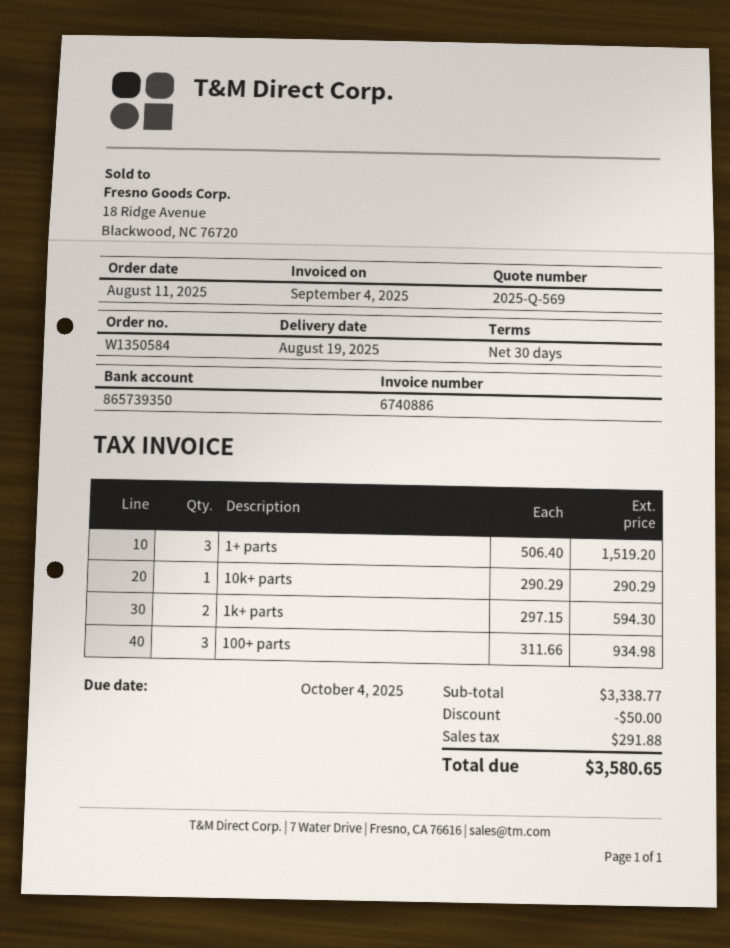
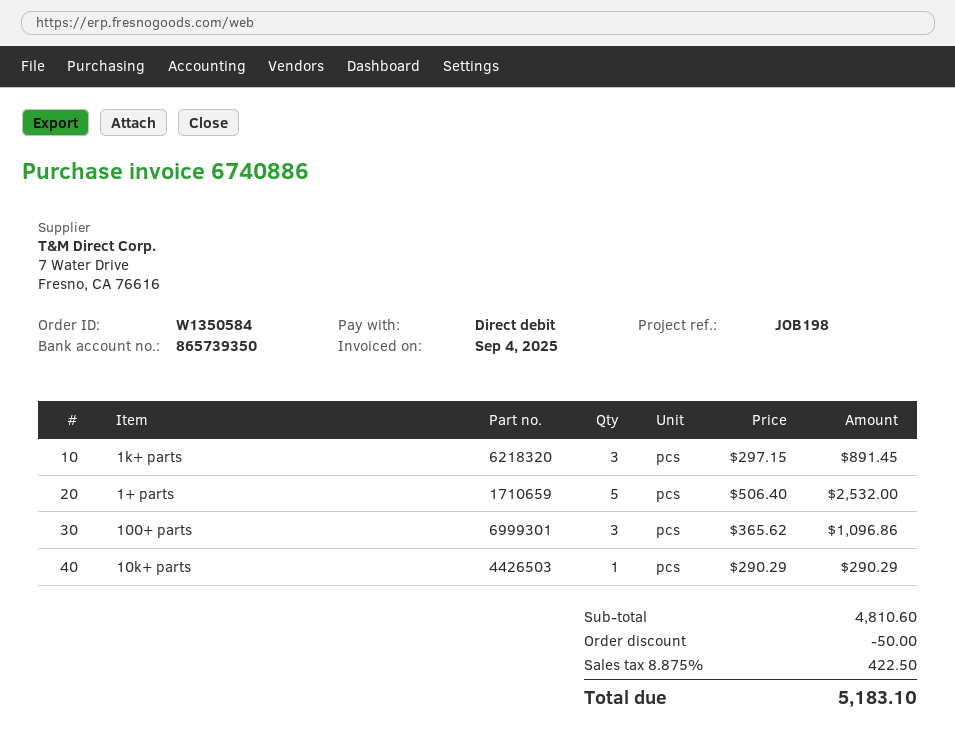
1+ parts: 3 x 506.40 = 1519.20 -> 5 x 506.40 = 2532.00
1k+ parts: 2 x 297.15 = 594.30 -> 3 x 297.15 = 891.45
100+ parts: 3 x 311.66 = 934.98 -> 3 x 365.62 = 1096.86
subtotal: 3338.77 -> 4810.60
tax: 291.88 -> 422.50
total: 3580.65 -> 5183.10

